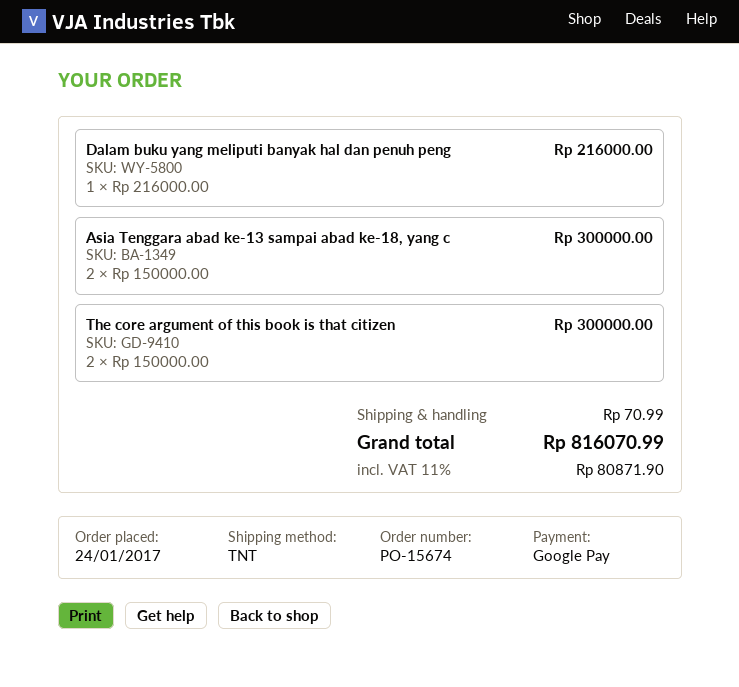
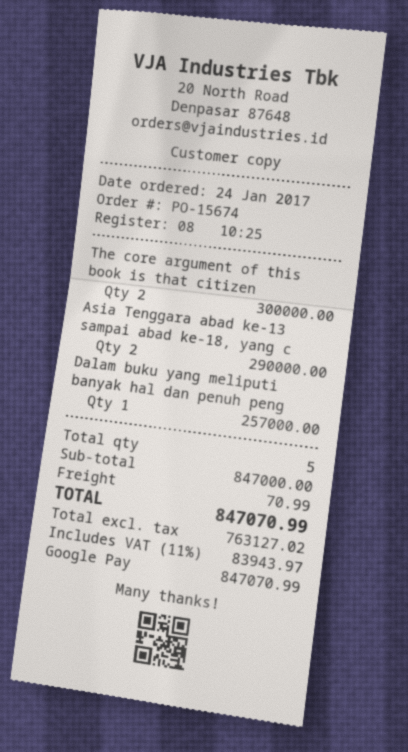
Dalam buku yang meliputi banyak hal dan penuh peng: 1 for 216000.00 -> 1 for 257000.00
Asia Tenggara abad ke-13 sampai abad ke-18, yang c: 2 for 300000.00 -> 2 for 290000.00
tax: 11% = 80871.90 -> 11% = 83943.97
total: 816070.99 -> 847070.99

